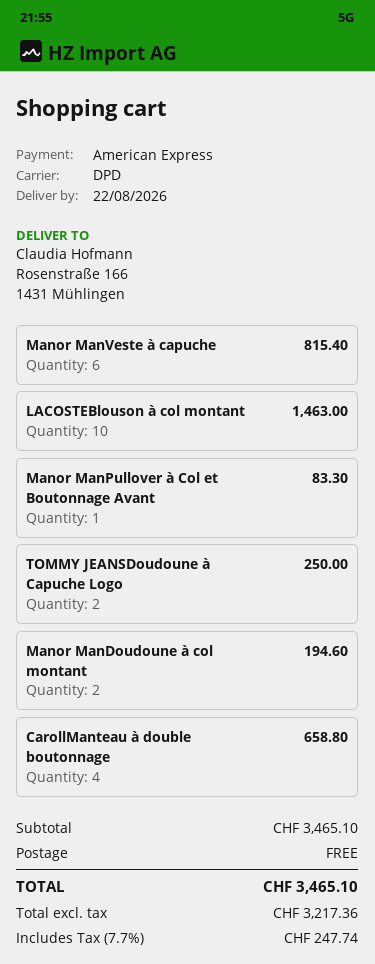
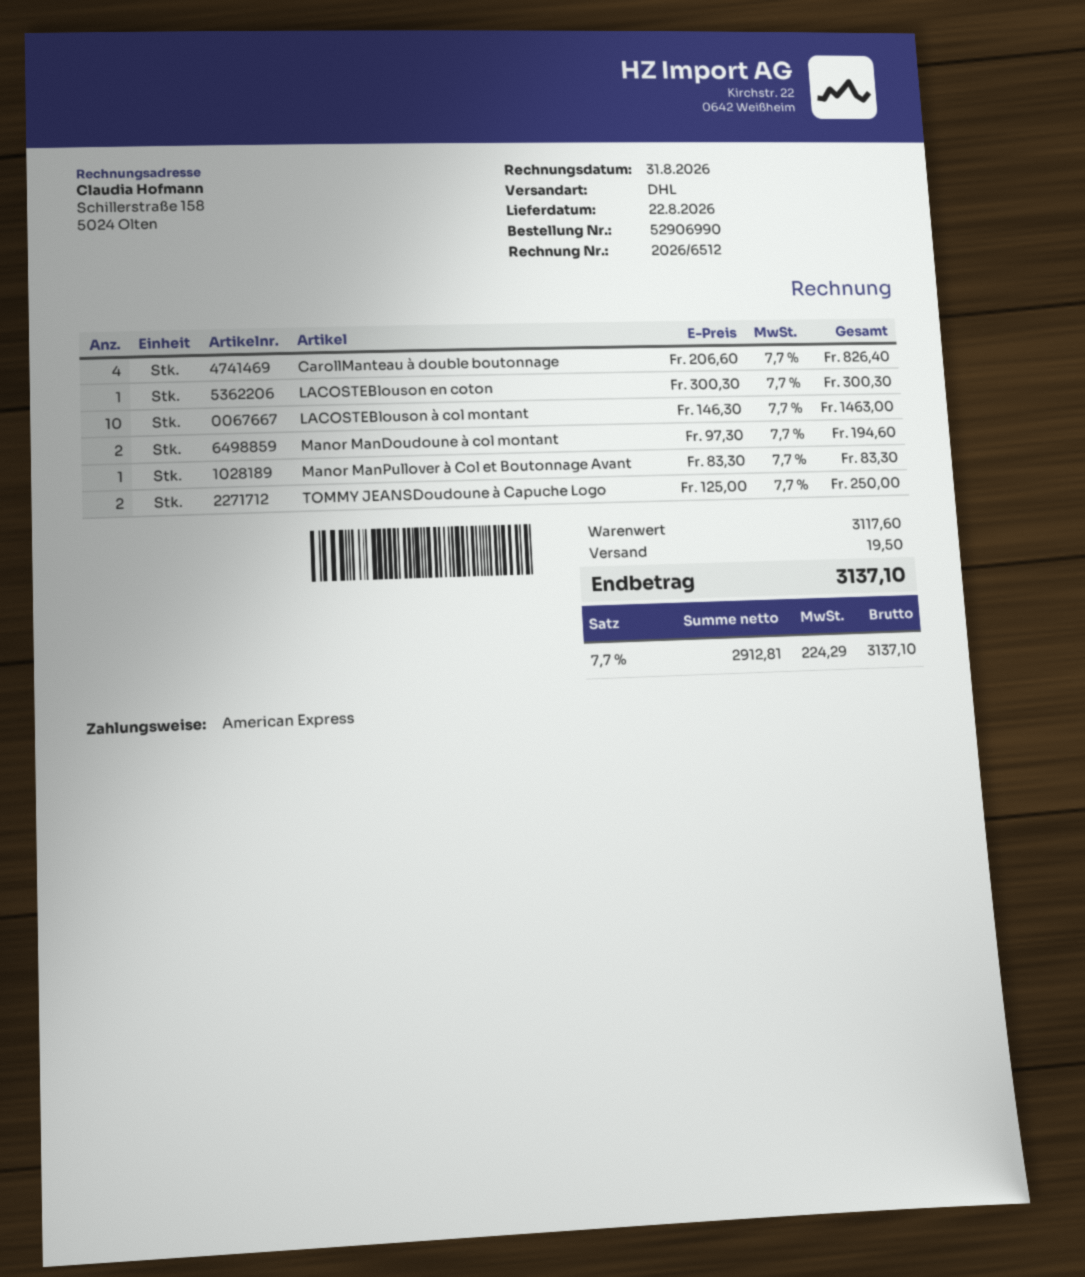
shipping method: DPD -> DHL
Manor ManVeste à capuche: 6 for 815.40 -> none
CarollManteau à double boutonnage: 4 for 658.80 -> 4 for 826.40
LACOSTEBlouson en coton: none -> 1 for 300.30
subtotal: 3465.10 -> 3117.60
shipping: 0.00 -> 19.50
net: 3217.36 -> 2912.81
tax: 7.7% = 247.74 -> 7.7% = 224.29
total: 3465.10 -> 3137.10

